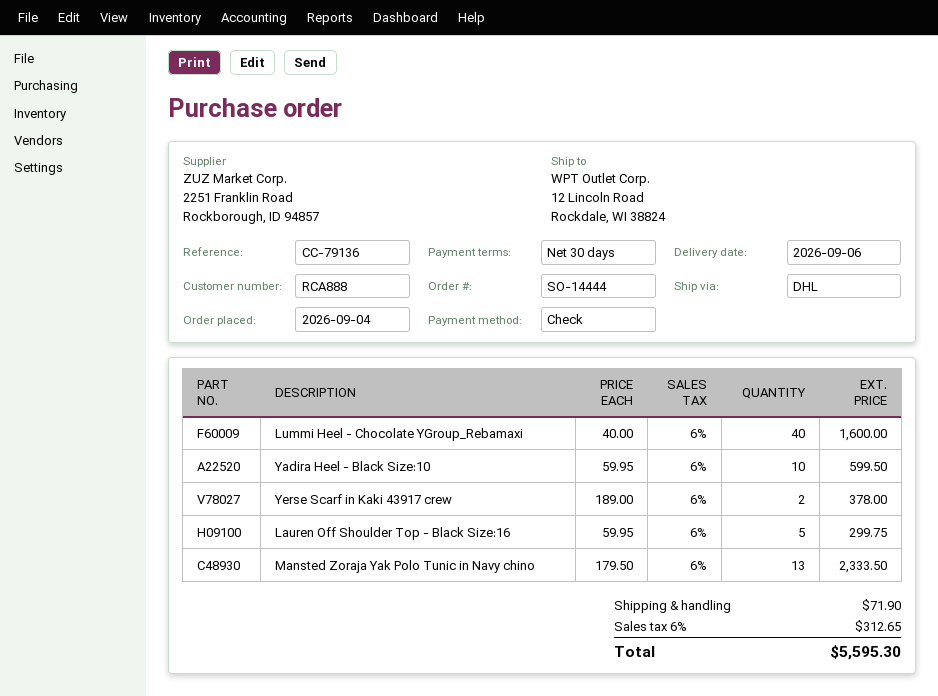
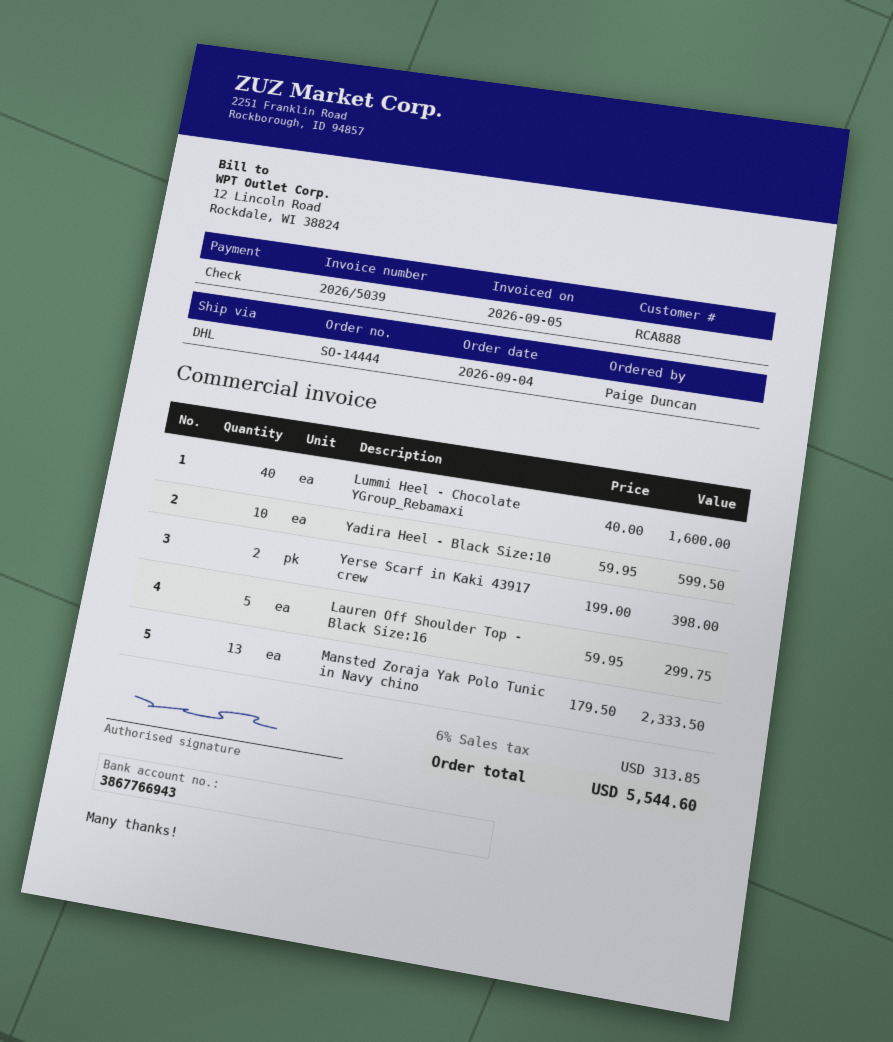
Yerse Scarf in Kaki 43917 crew: 2 x 189.00 = 378.00 -> 2 x 199.00 = 398.00
shipping: 71.90 -> none
tax: 6% = 312.65 -> 6% = 313.85
total: 5595.30 -> 5544.60

